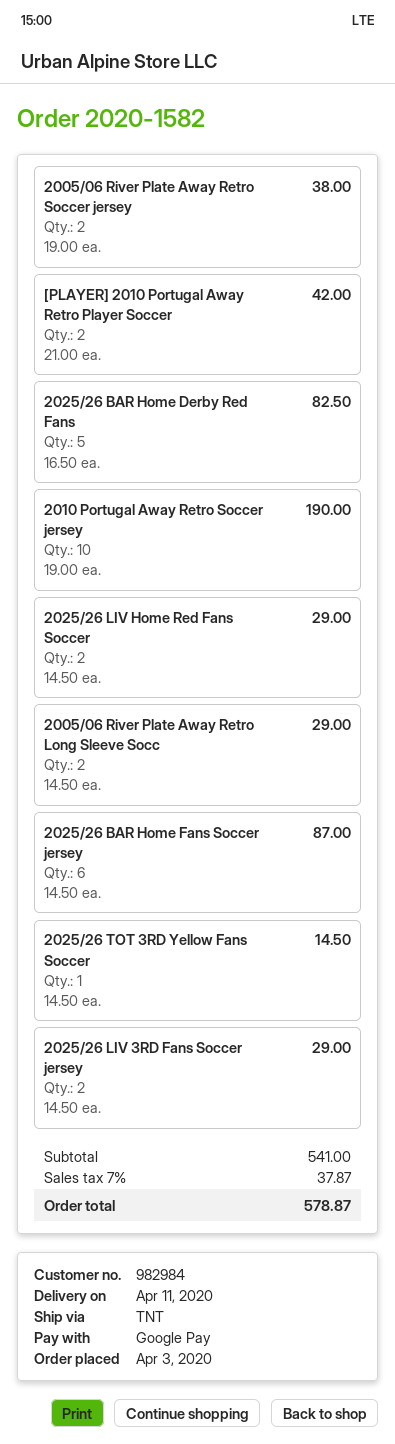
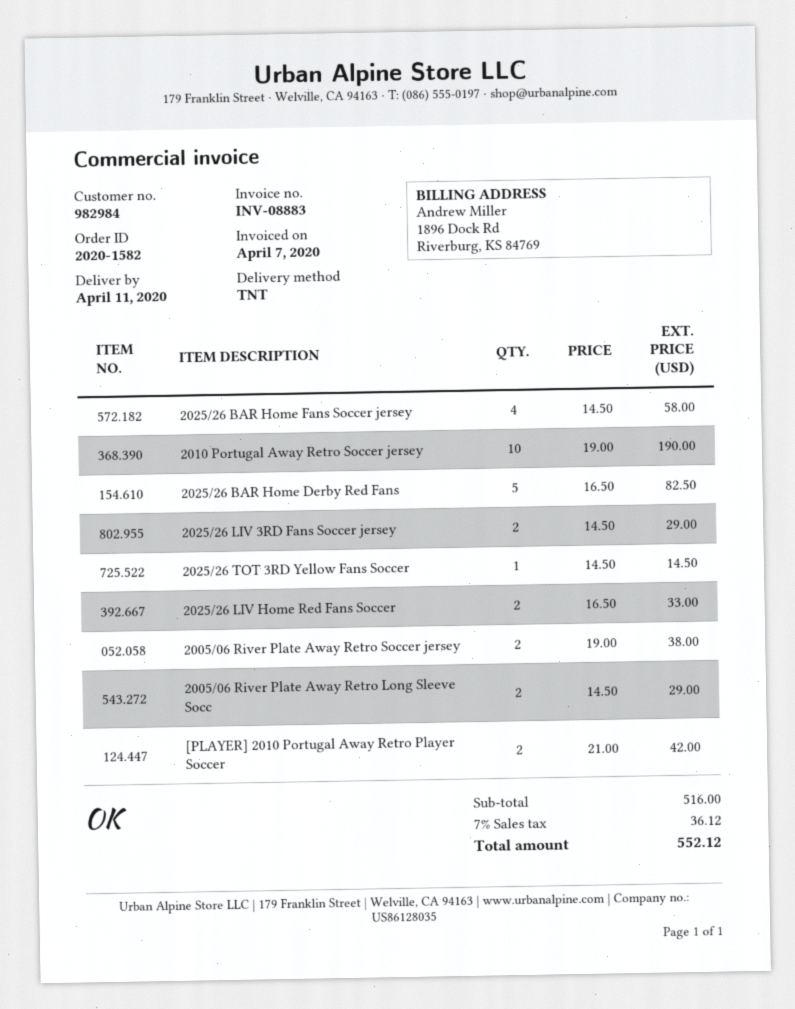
2025/26 LIV Home Red Fans Soccer: 2 x 14.50 = 29.00 -> 2 x 16.50 = 33.00
2025/26 BAR Home Fans Soccer jersey: 6 x 14.50 = 87.00 -> 4 x 14.50 = 58.00
subtotal: 541.00 -> 516.00
tax: 7% = 37.87 -> 7% = 36.12
total: 578.87 -> 552.12

